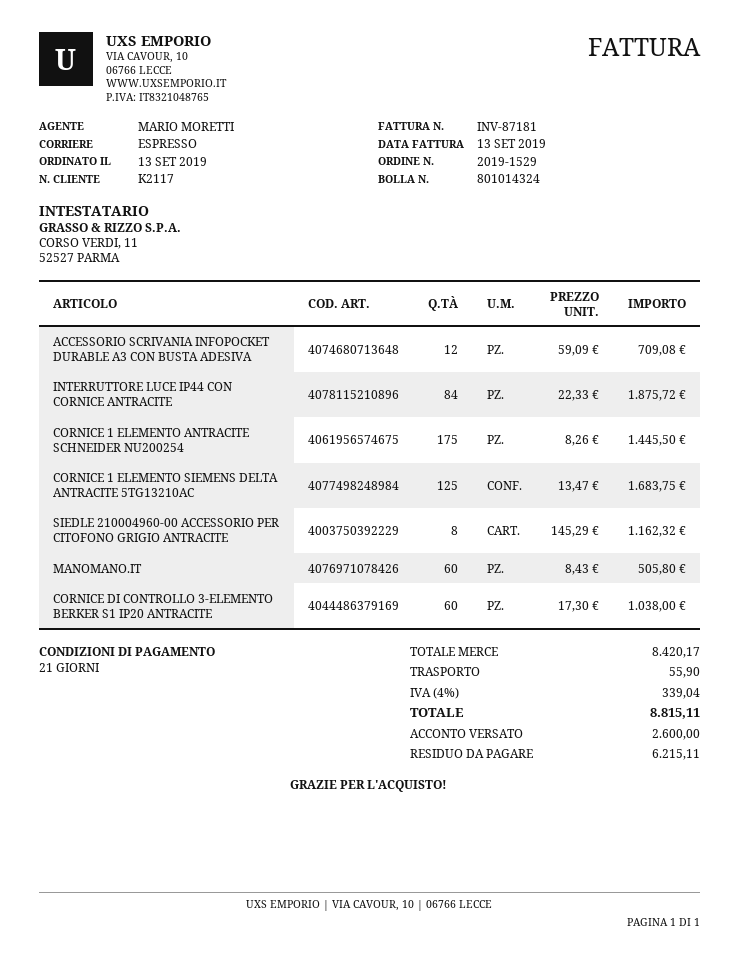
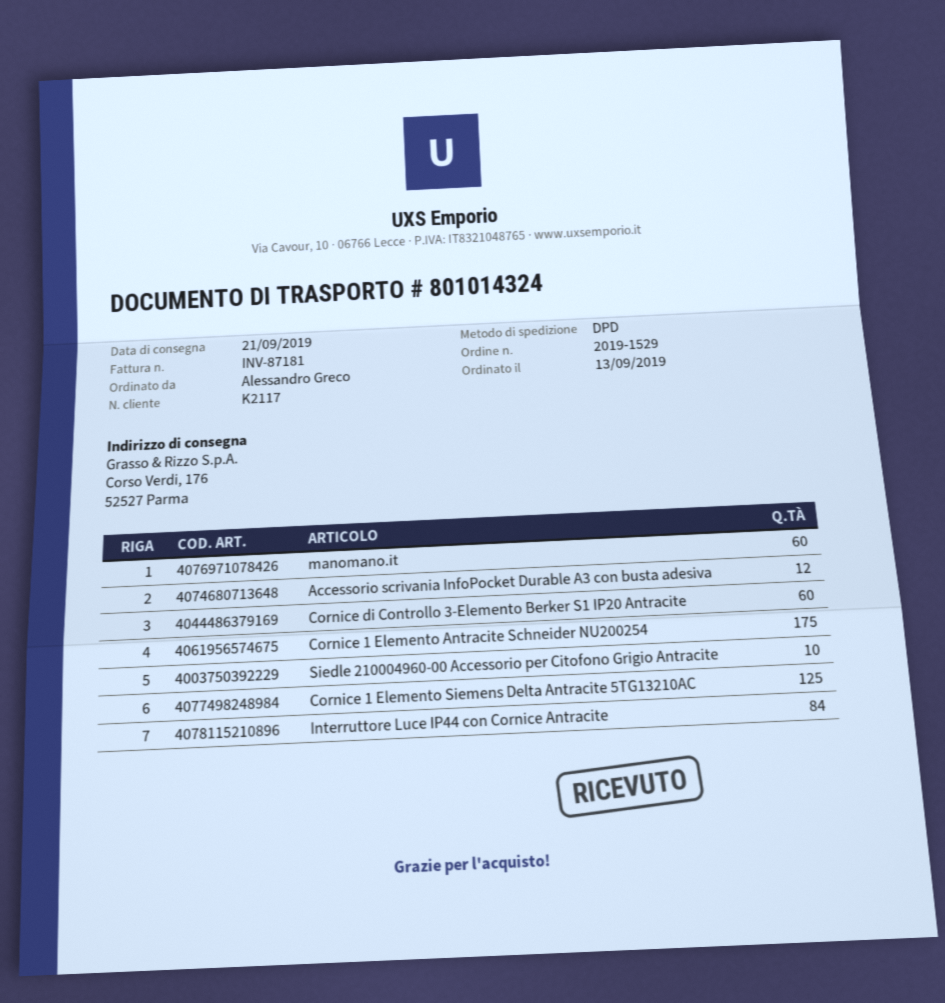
shipping method: express -> DPD
SIEDLE 210004960‑00 ACCESSORIO PER CITOFONO GRIGIO ANTRACITE: 8 -> 10

